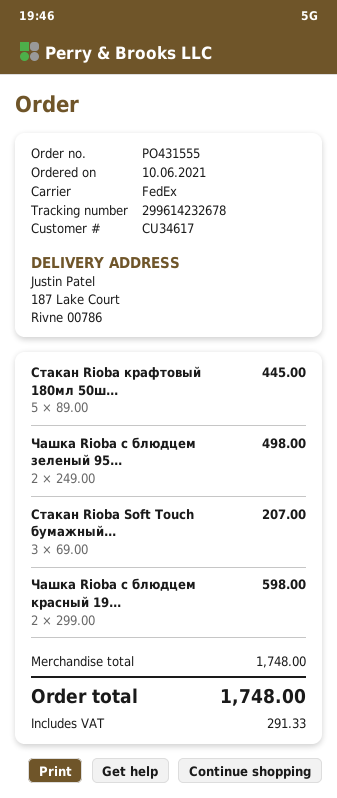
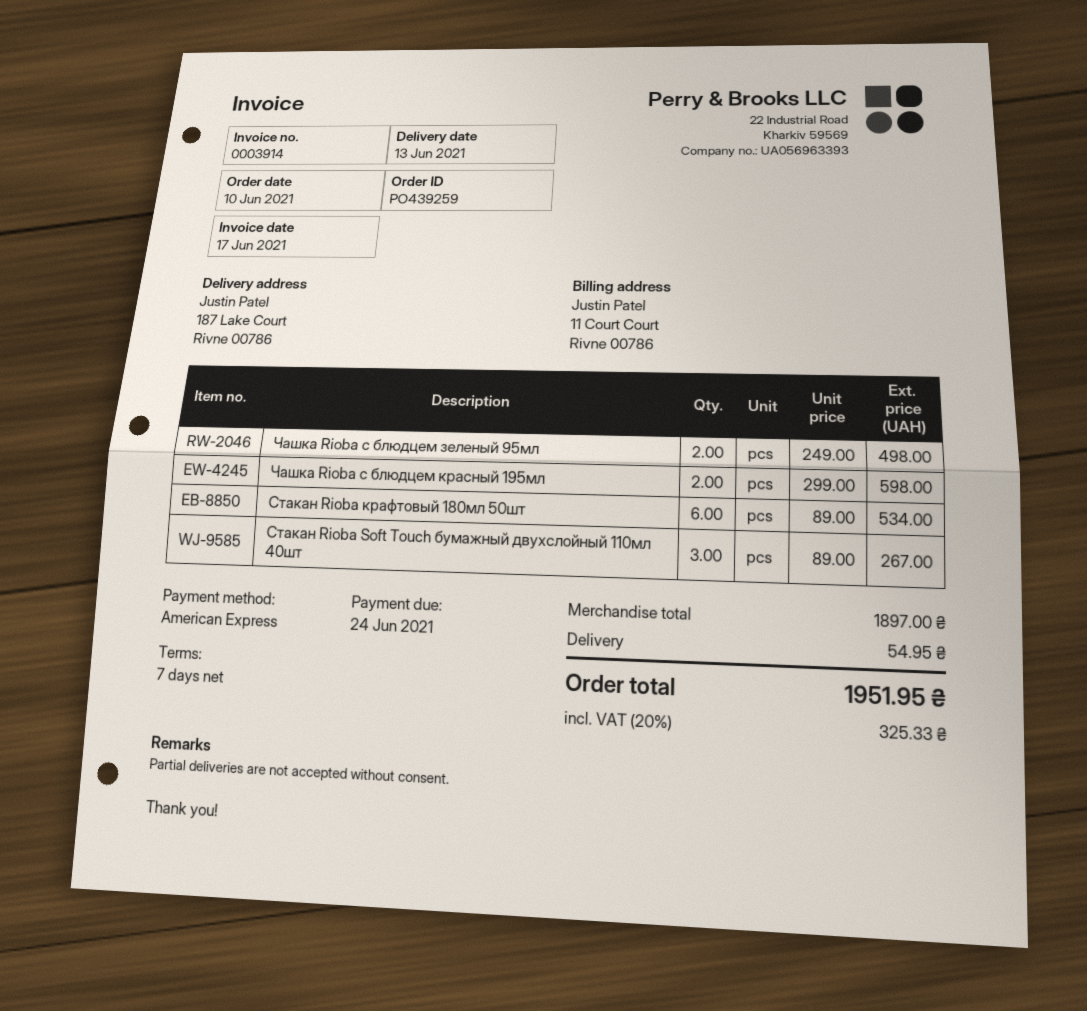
order number: PO431555 -> PO439259
Стакан Rioba крафтовый 180мл 50ш...: 5 x 89.00 = 445.00 -> 6 x 89.00 = 534.00
Стакан Rioba Soft Touch бумажный...: 3 x 69.00 = 207.00 -> 3 x 89.00 = 267.00
subtotal: 1748.00 -> 1897.00
shipping: none -> 54.95
tax: 291.33 -> 325.33
total: 1748.00 -> 1951.95

